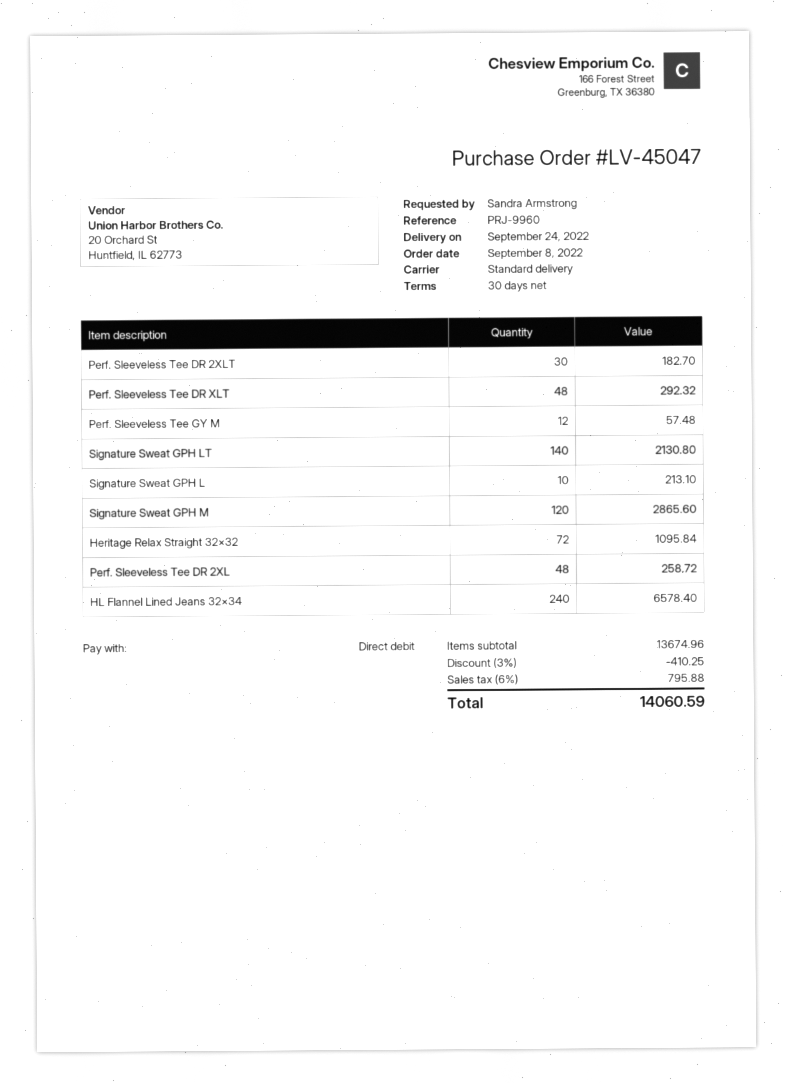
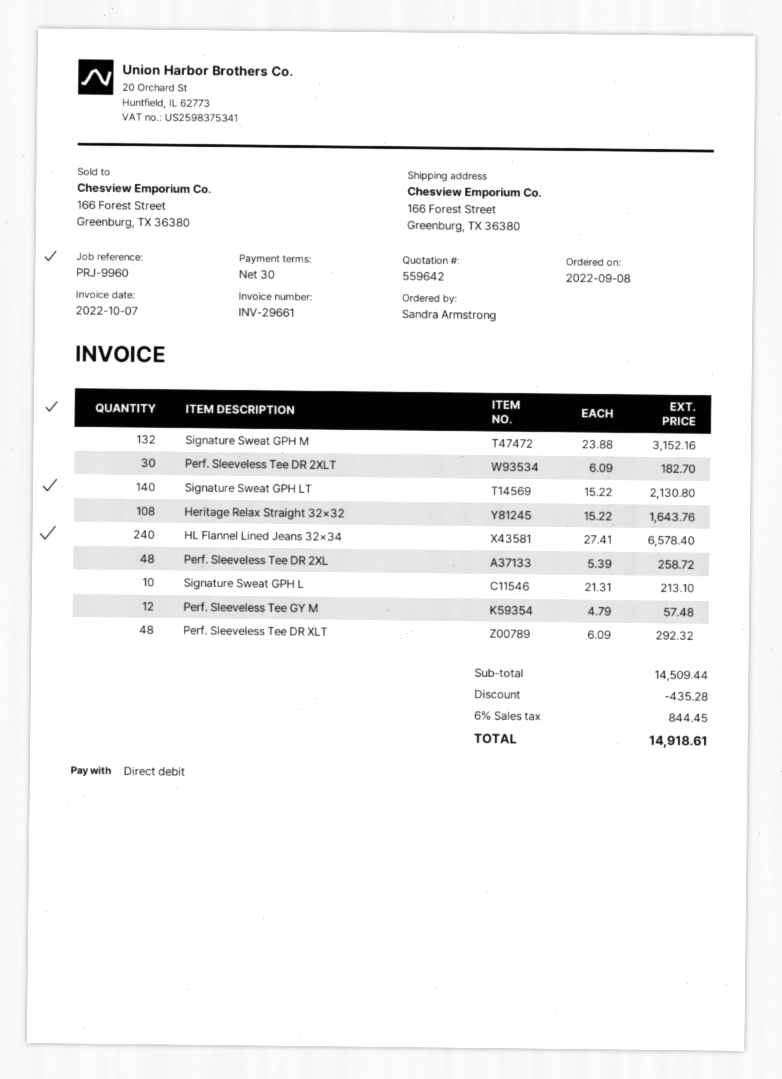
Signature Sweat GPH M: 120 for 2865.60 -> 132 for 3152.16
Heritage Relax Straight 32×32: 72 for 1095.84 -> 108 for 1643.76
subtotal: 13674.96 -> 14509.44
discount: 410.25 -> 435.28
tax: 6% = 795.88 -> 6% = 844.45
total: 14060.59 -> 14918.61

